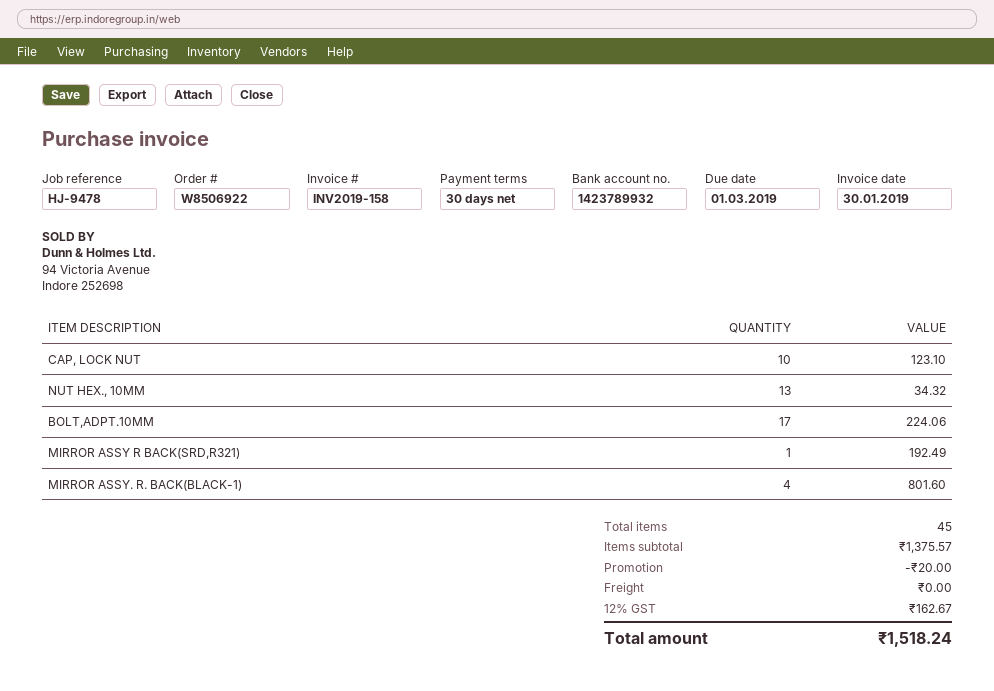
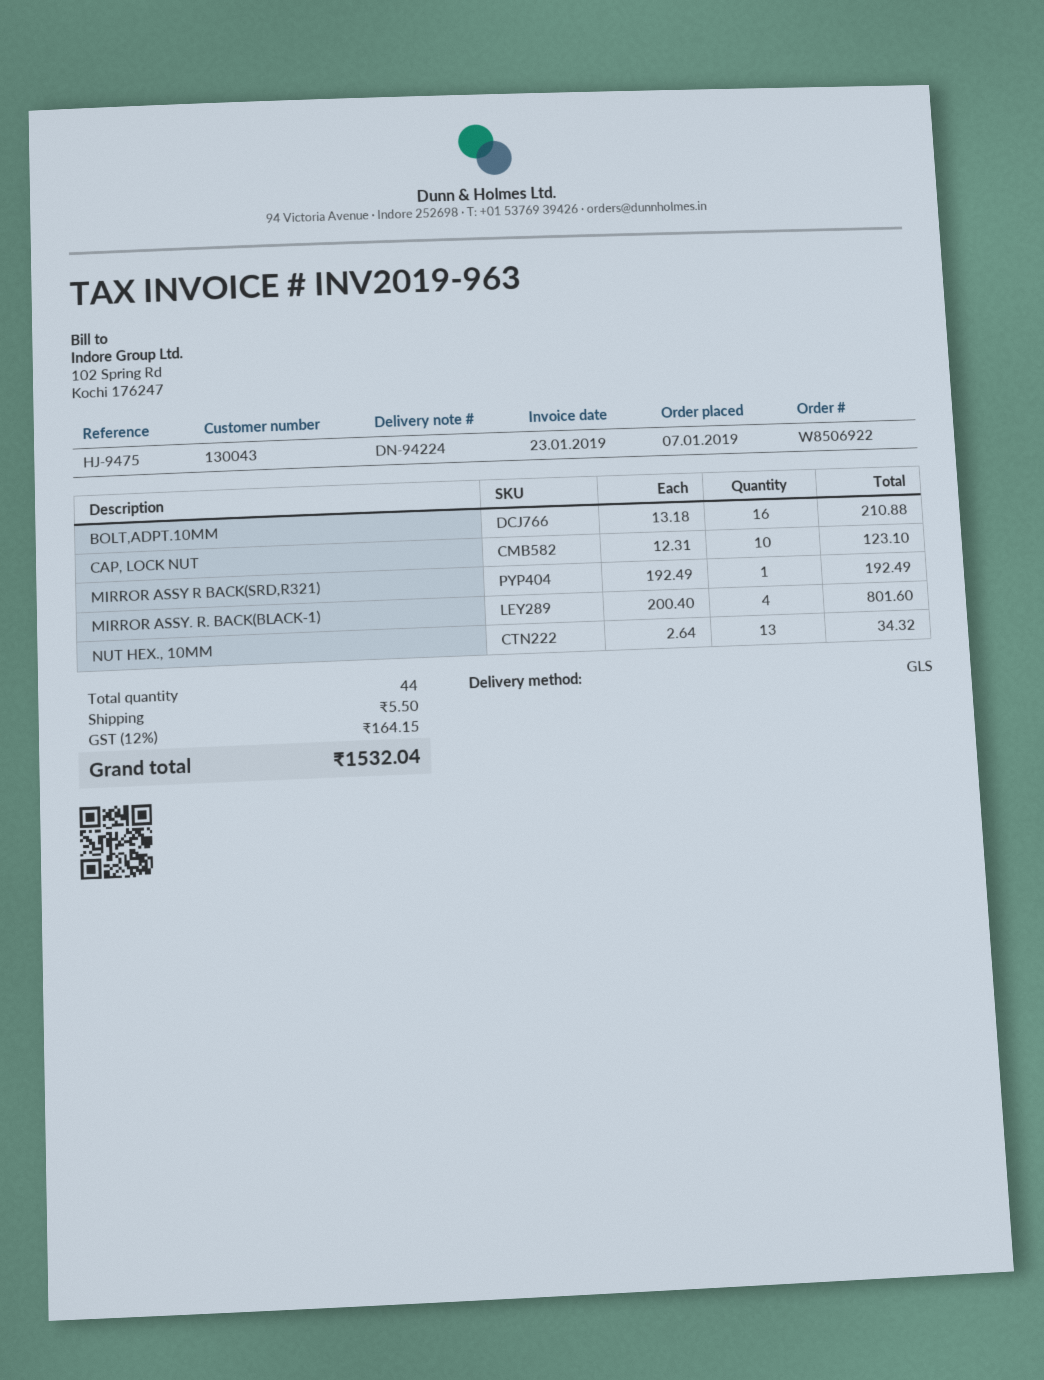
invoice number: INV2019-158 -> INV2019-963
invoice date: 2019-01-30 -> 2019-01-23
reference: HJ-9478 -> HJ-9475
BOLT,ADPT.10MM: 17 for 224.06 -> 16 for 210.88
total quantity: 45 -> 44
discount: 20.00 -> none
shipping: 0.00 -> 5.50
tax: 12% = 162.67 -> 12% = 164.15
total: 1518.24 -> 1532.04

